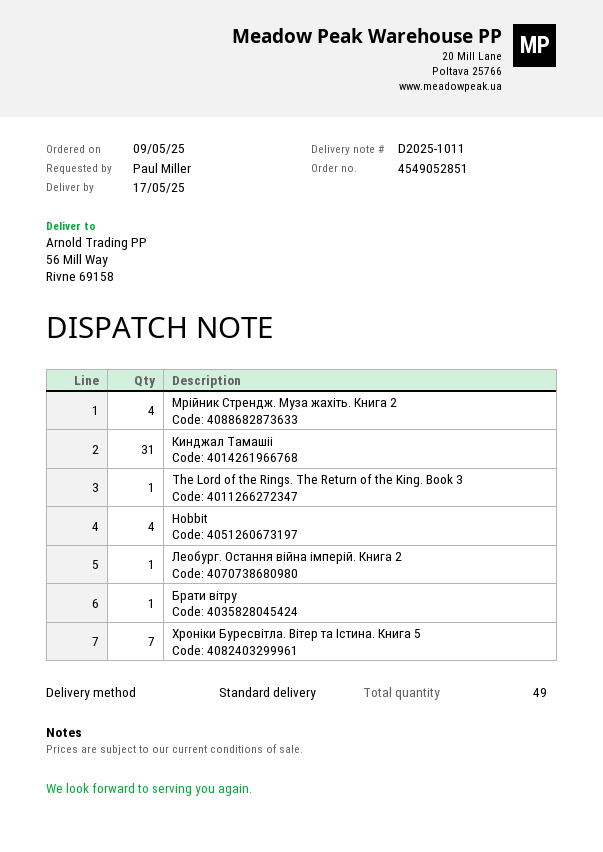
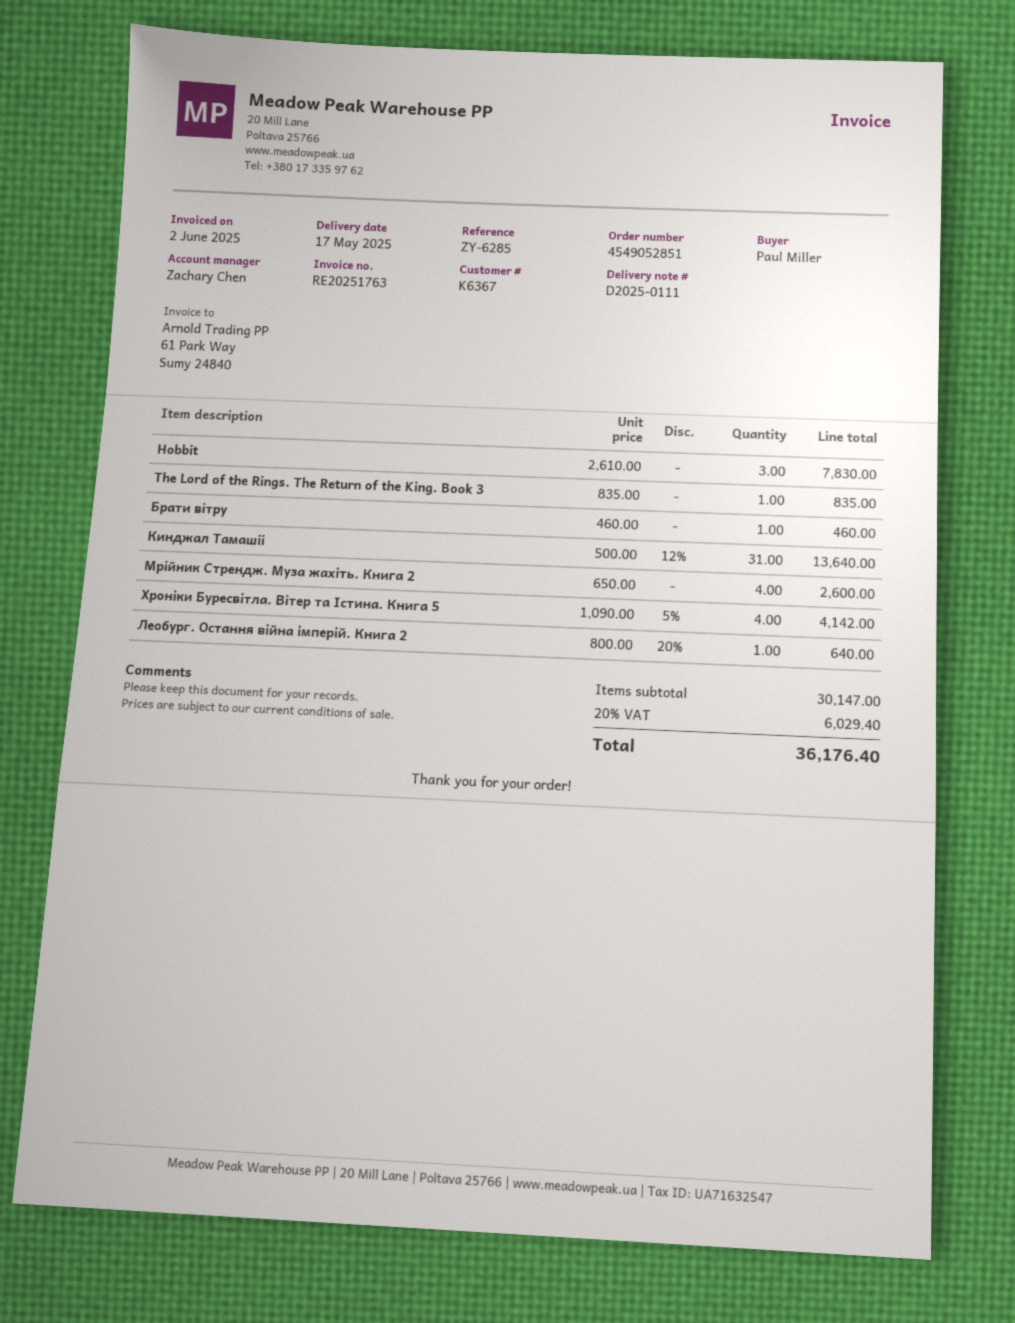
delivery note number: D2025-1011 -> D2025-0111
Hobbit: 4 -> 3
Хроніки Буресвітла. Вітер та Істина. Книга 5: 7 -> 4

